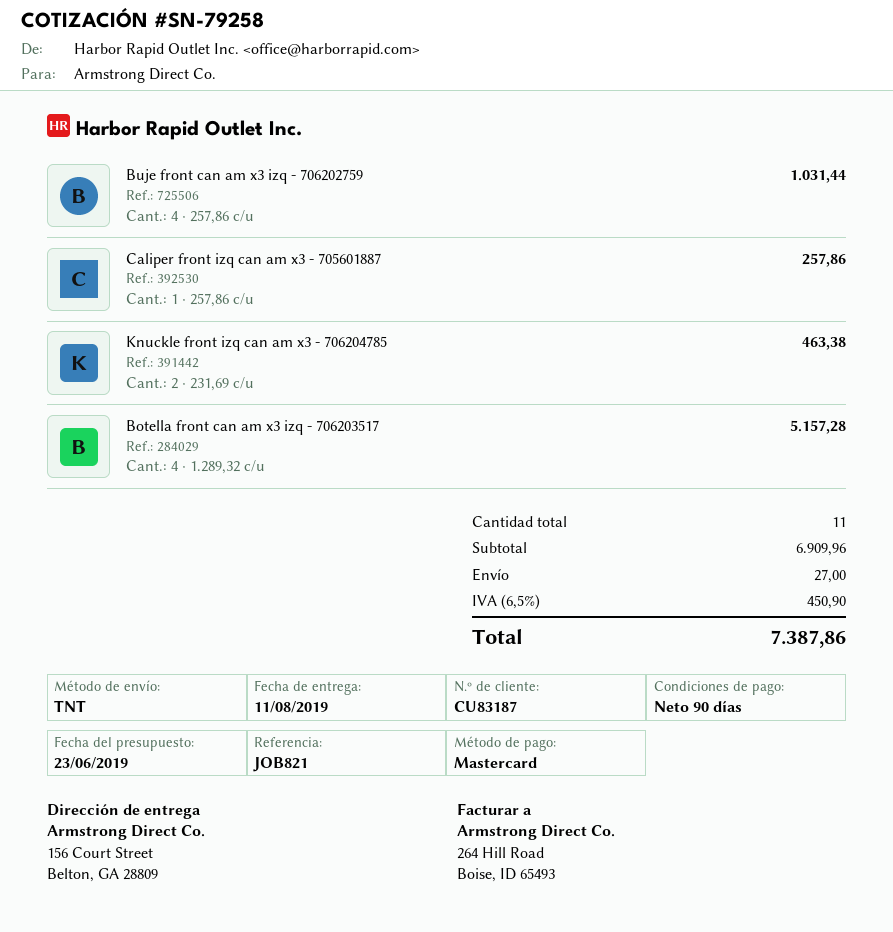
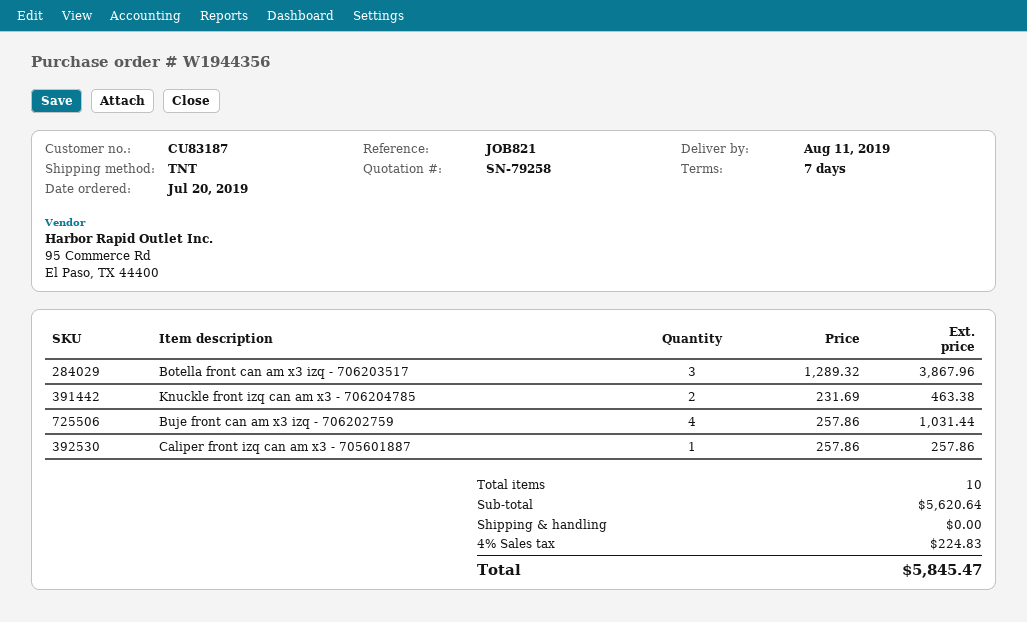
payment terms: 90 days -> 7 days
Botella front can am x3 izq - 706203517: 4 x 1289.32 = 5157.28 -> 3 x 1289.32 = 3867.96
total quantity: 11 -> 10
subtotal: 6909.96 -> 5620.64
shipping: 27.00 -> 0.00
tax: 6.5% = 450.90 -> 4% = 224.83
total: 7387.86 -> 5845.47

